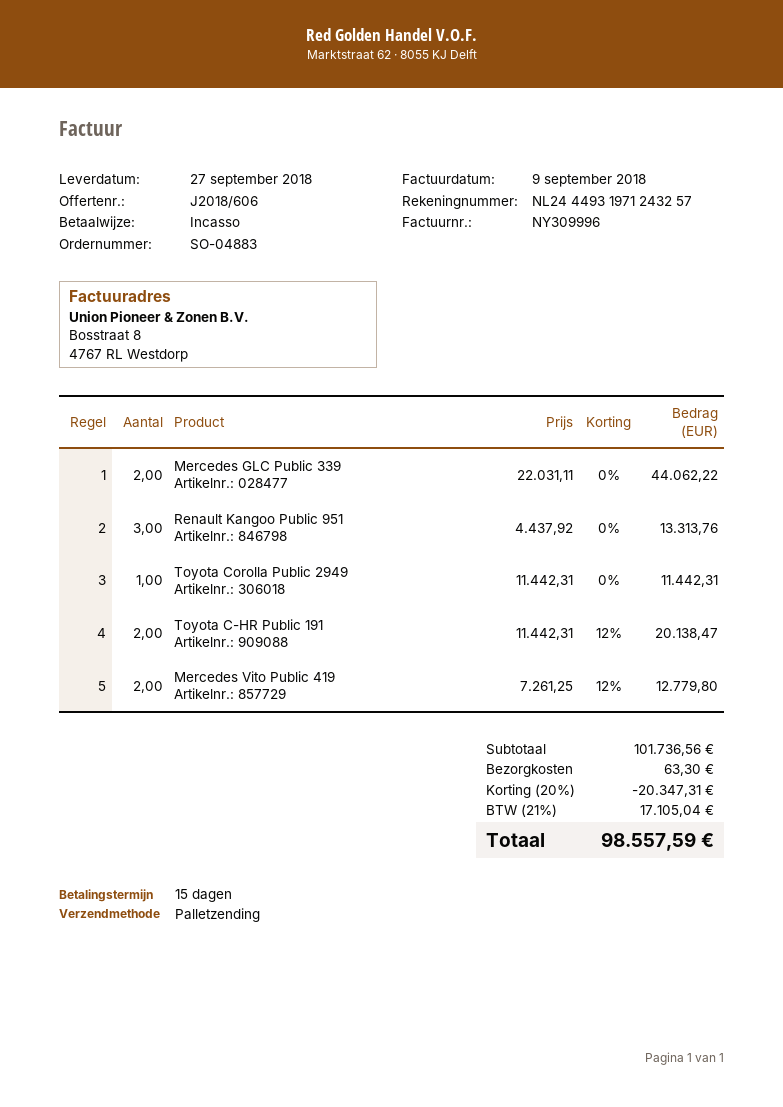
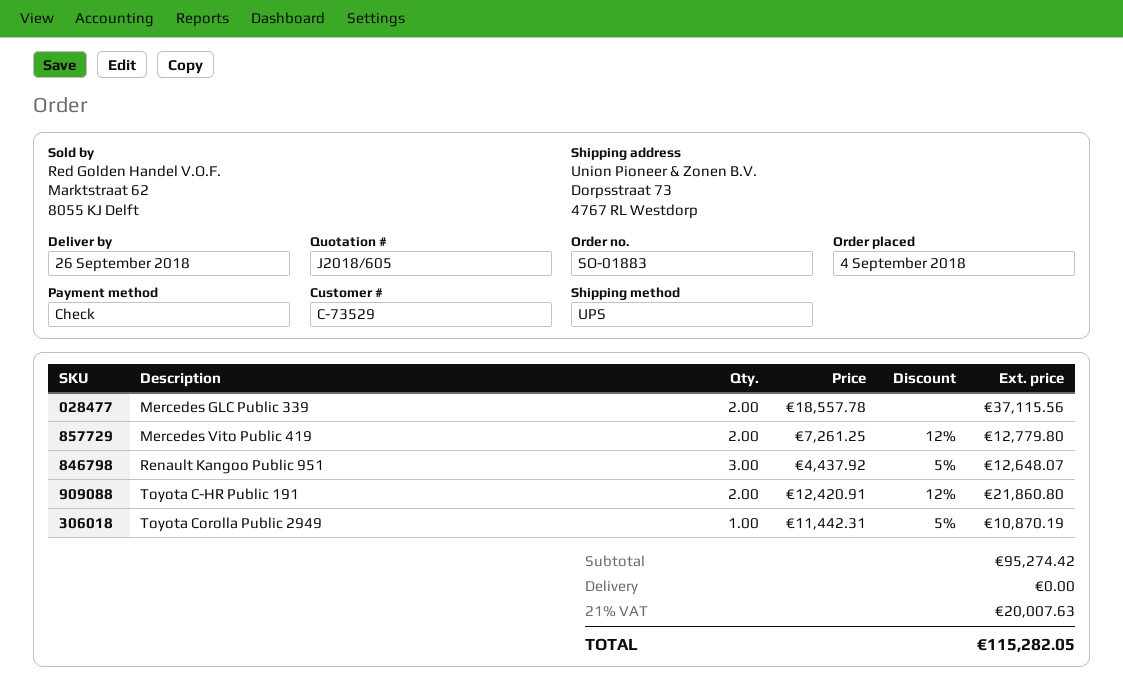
quote number: J2018/606 -> J2018/605
order number: SO-04883 -> SO-01883
delivery date: 2018-09-27 -> 2018-09-26
payment method: direct debit -> cheque
shipping method: pallet freight -> UPS
Mercedes GLC Public 339: 2 x 22031.11 = 44062.22 -> 2 x 18557.78 = 37115.56
Renault Kangoo Public 951: 3 x 4437.92 = 13313.76 -> 3 x 4437.92 - 5% = 12648.07
Toyota Corolla Public 2949: 1 x 11442.31 = 11442.31 -> 1 x 11442.31 - 5% = 10870.19
Toyota C-HR Public 191: 2 x 11442.31 - 12% = 20138.47 -> 2 x 12420.91 - 12% = 21860.80
subtotal: 101736.56 -> 95274.42
discount: 20% = 20347.31 -> none
shipping: 63.30 -> 0.00
tax: 21% = 17105.04 -> 21% = 20007.63
total: 98557.59 -> 115282.05

